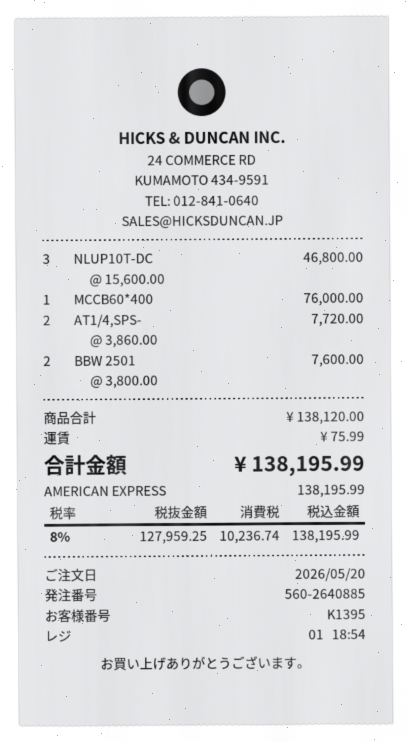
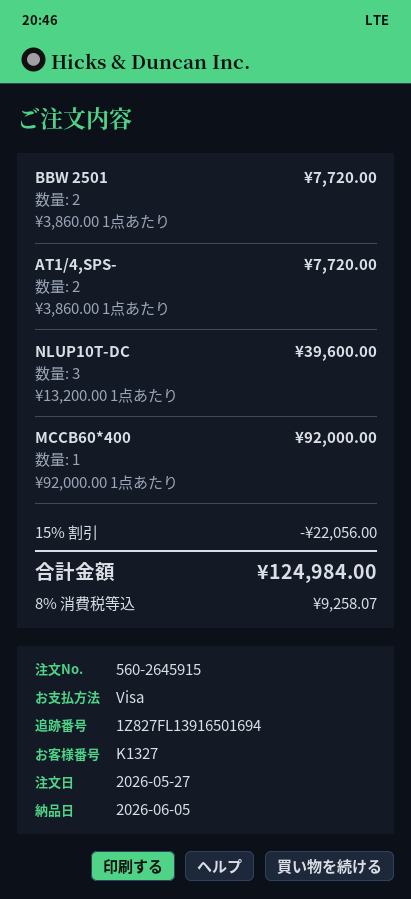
order number: 560-2640885 -> 560-2645915
order date: 2026-05-20 -> 2026-05-27
customer number: K1395 -> K1327
payment method: American Express -> Visa
NLUP10T-DC: 3 x 15600.00 = 46800.00 -> 3 x 13200.00 = 39600.00
MCCB60*400: 1 x 76000.00 = 76000.00 -> 1 x 92000.00 = 92000.00
BBW 2501: 2 x 3800.00 = 7600.00 -> 2 x 3860.00 = 7720.00
discount: none -> 15% = 22056.00
shipping: 75.99 -> none
tax: 8% = 10236.74 -> 8% = 9258.07
total: 138195.99 -> 124984.00

